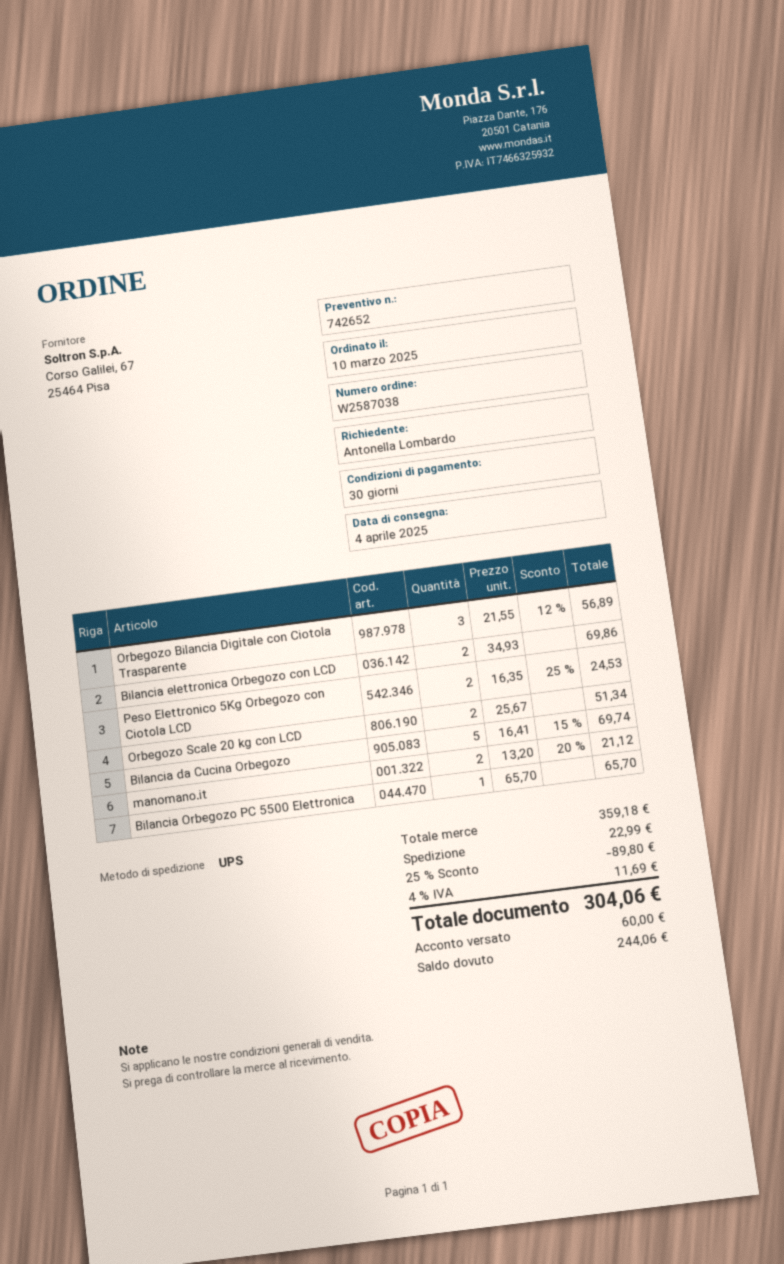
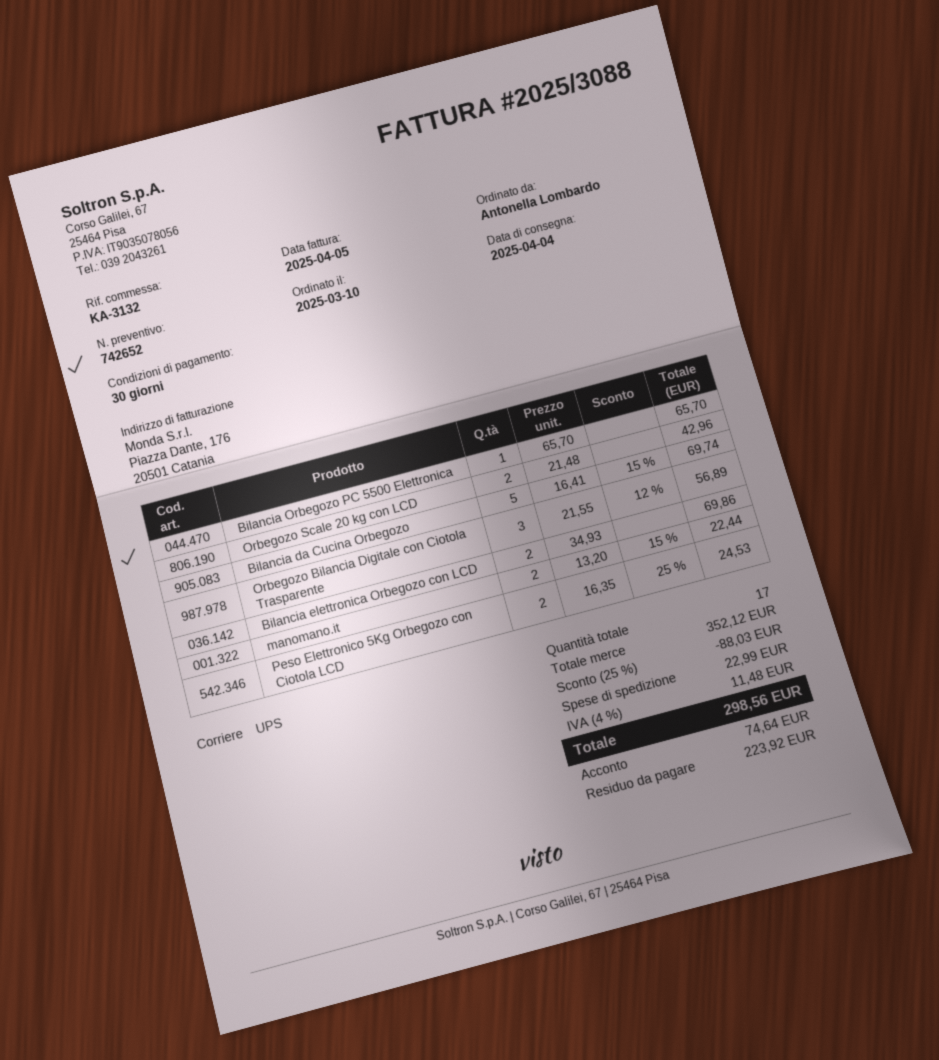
Orbegozo Scale 20 kg con LCD: 2 x 25.67 = 51.34 -> 2 x 21.48 = 42.96
manomano.it: 2 x 13.20 - 20% = 21.12 -> 2 x 13.20 - 15% = 22.44
subtotal: 359.18 -> 352.12
discount: 25% = 89.80 -> 25% = 88.03
tax: 4% = 11.69 -> 4% = 11.48
total: 304.06 -> 298.56
deposit: 60.00 -> 74.64
balance: 244.06 -> 223.92

